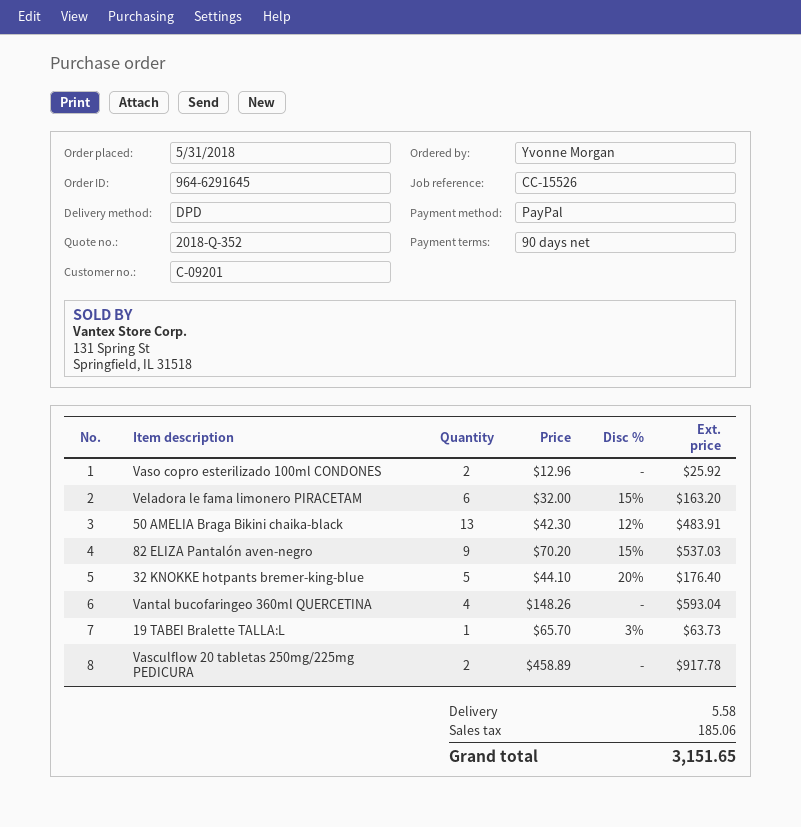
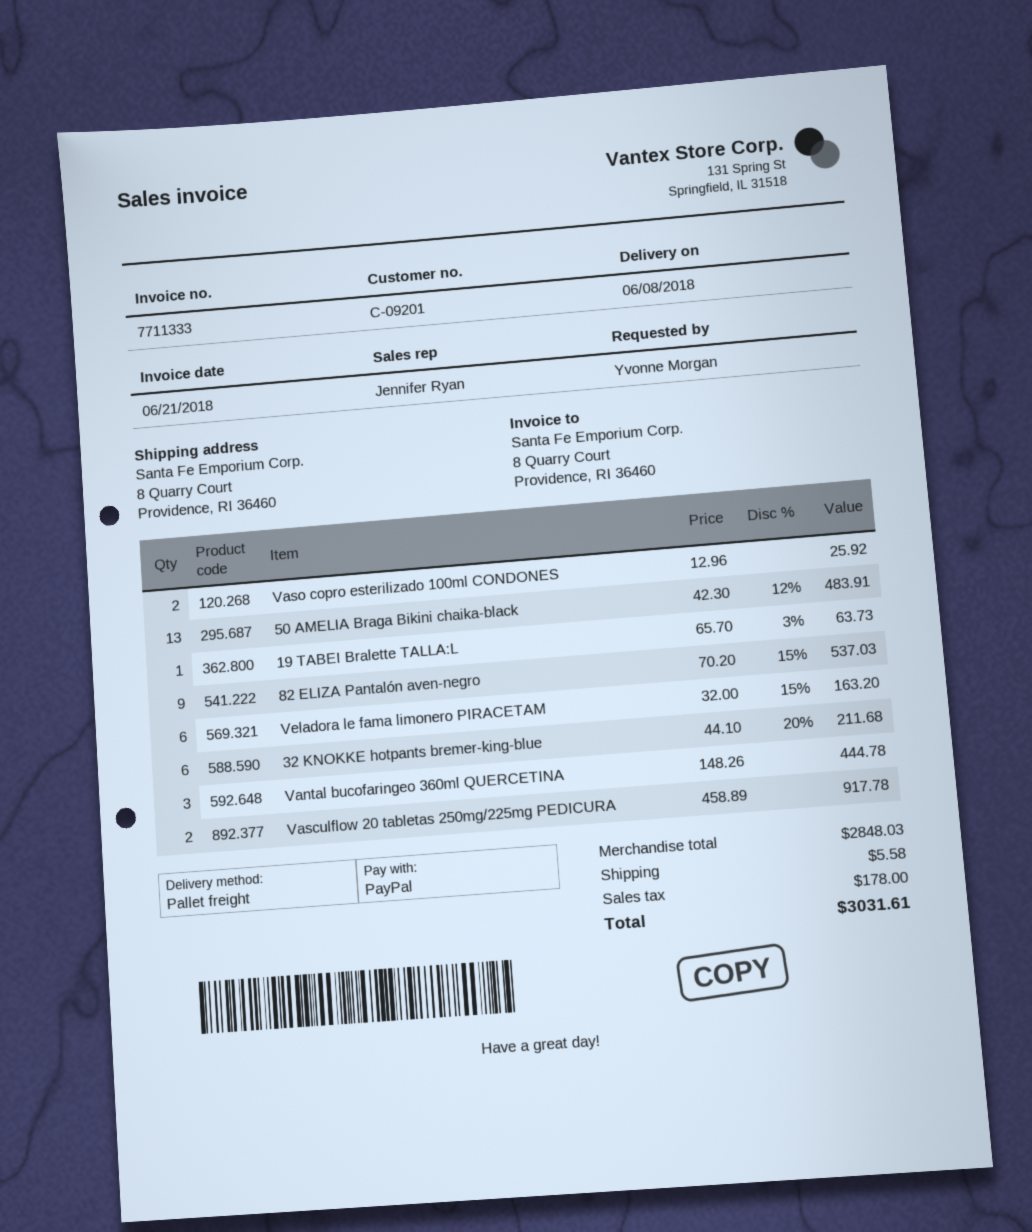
shipping method: DPD -> pallet freight
32 KNOKKE hotpants bremer-king-blue: 5 x 44.10 - 20% = 176.40 -> 6 x 44.10 - 20% = 211.68
Vantal bucofaringeo 360ml QUERCETINA: 4 x 148.26 = 593.04 -> 3 x 148.26 = 444.78
tax: 185.06 -> 178.00
total: 3151.65 -> 3031.61

